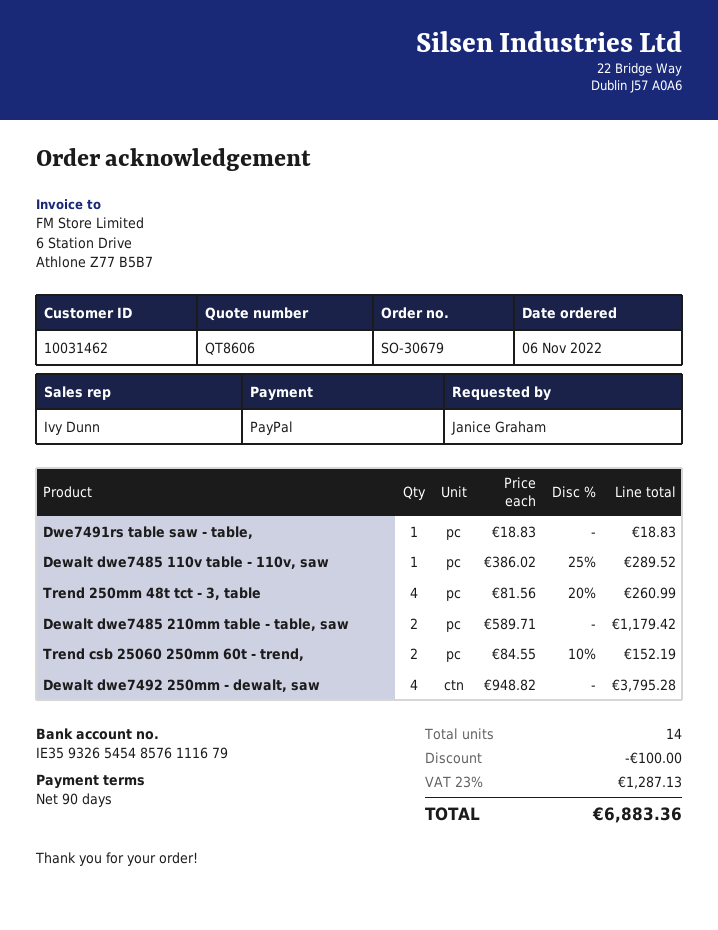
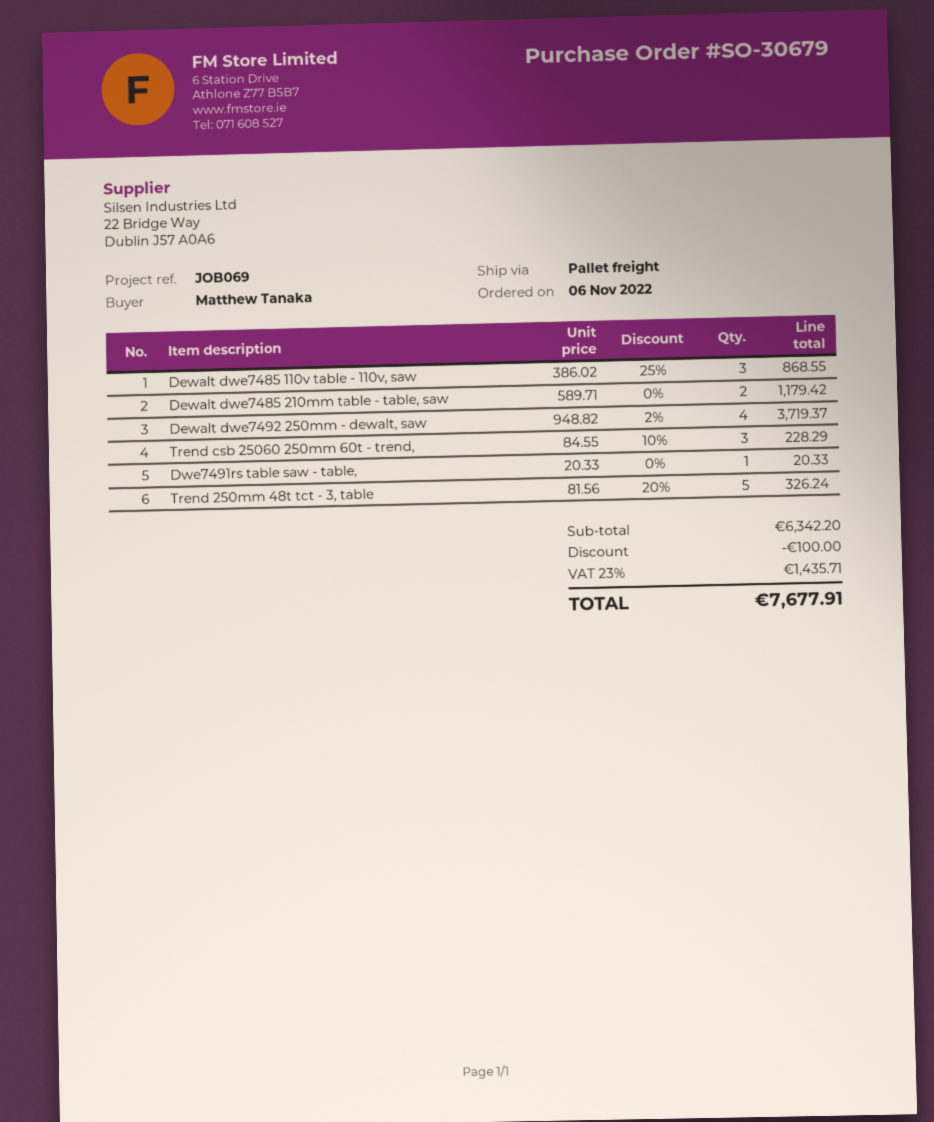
ordered by: Janice Graham -> Matthew Tanaka
Dwe7491rs table saw - table,: 1 x 18.83 = 18.83 -> 1 x 20.33 = 20.33
Dewalt dwe7485 110v table - 110v, saw: 1 x 386.02 - 25% = 289.52 -> 3 x 386.02 - 25% = 868.55
Trend 250mm 48t tct - 3, table: 4 x 81.56 - 20% = 260.99 -> 5 x 81.56 - 20% = 326.24
Trend csb 25060 250mm 60t - trend,: 2 x 84.55 - 10% = 152.19 -> 3 x 84.55 - 10% = 228.29
Dewalt dwe7492 250mm - dewalt, saw: 4 x 948.82 = 3795.28 -> 4 x 948.82 - 2% = 3719.37
tax: 23% = 1287.13 -> 23% = 1435.71
total: 6883.36 -> 7677.91

